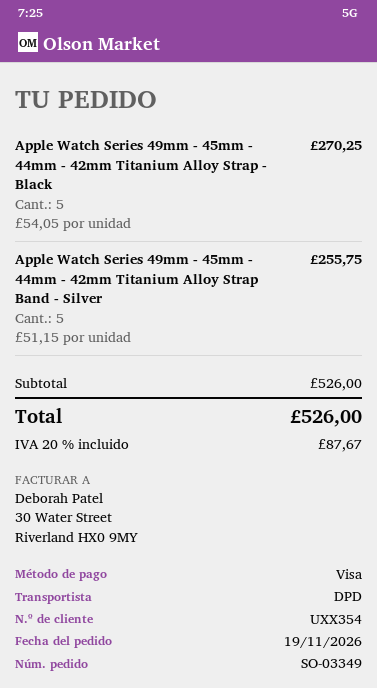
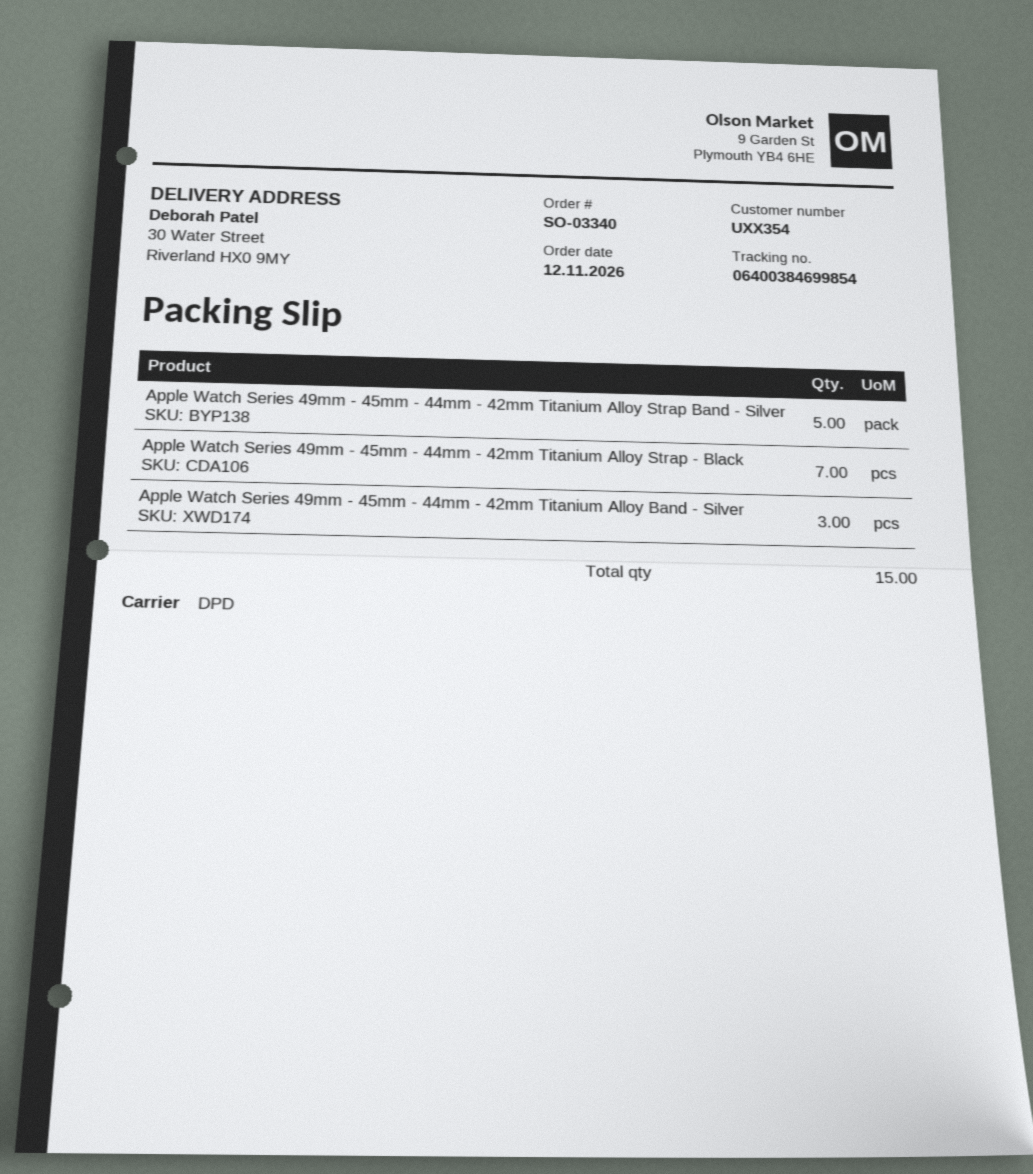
order number: SO-03349 -> SO-03340
order date: 2026-11-19 -> 2026-11-12
Apple Watch Series 49mm - 45mm - 44mm - 42mm Titanium Alloy Strap - Black: 5 -> 7
Apple Watch Series 49mm - 45mm - 44mm - 42mm Titanium Alloy Band - Silver: none -> 3

